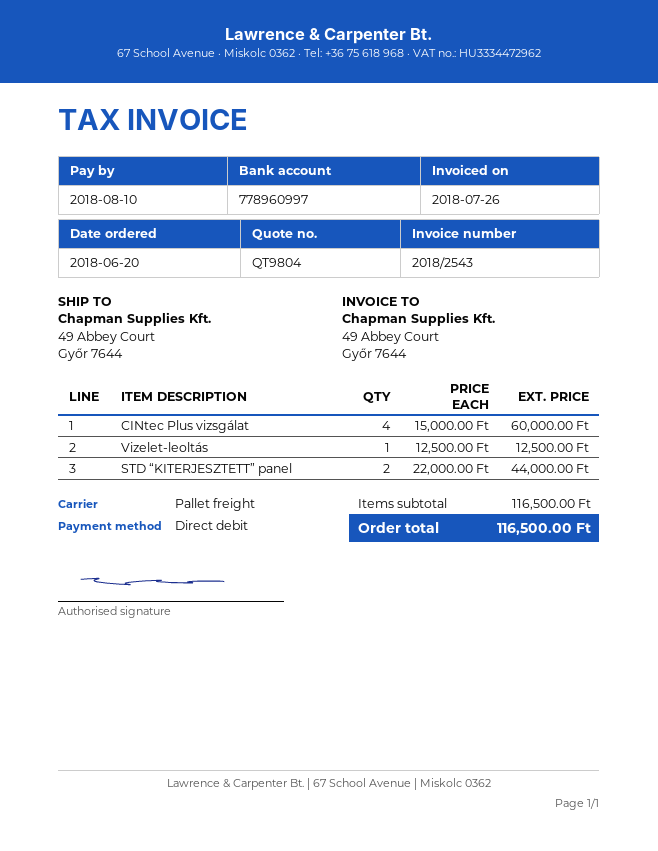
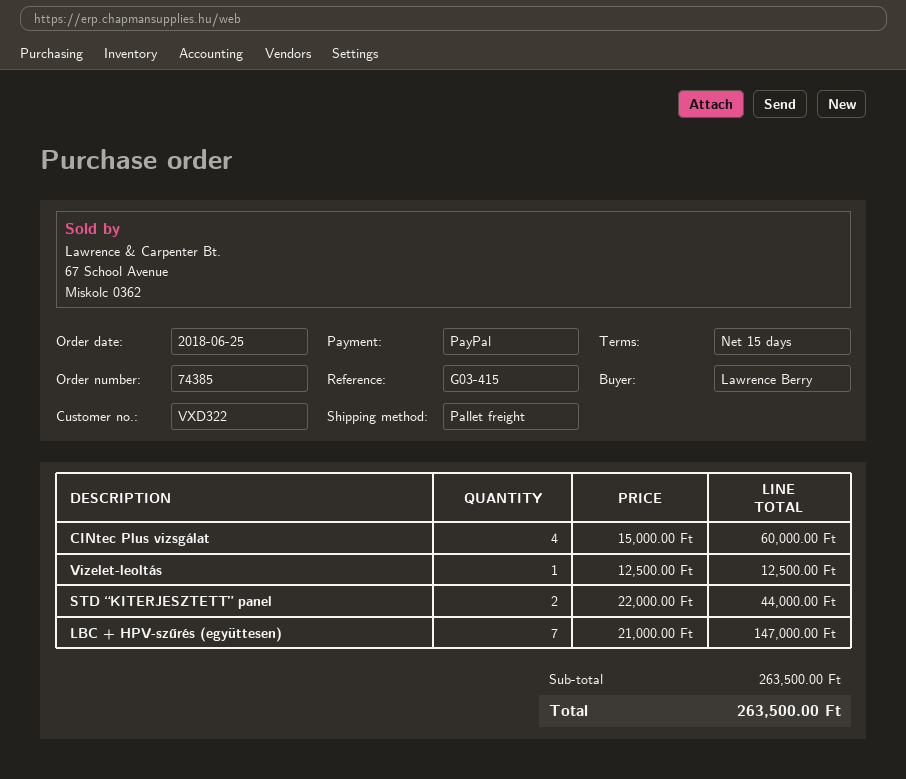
order date: 2018-06-20 -> 2018-06-25
payment method: direct debit -> PayPal
LBC + HPV-szűrés (együttesen): none -> 7 x 21000.00 = 147000.00
subtotal: 116500.00 -> 263500.00
total: 116500.00 -> 263500.00

